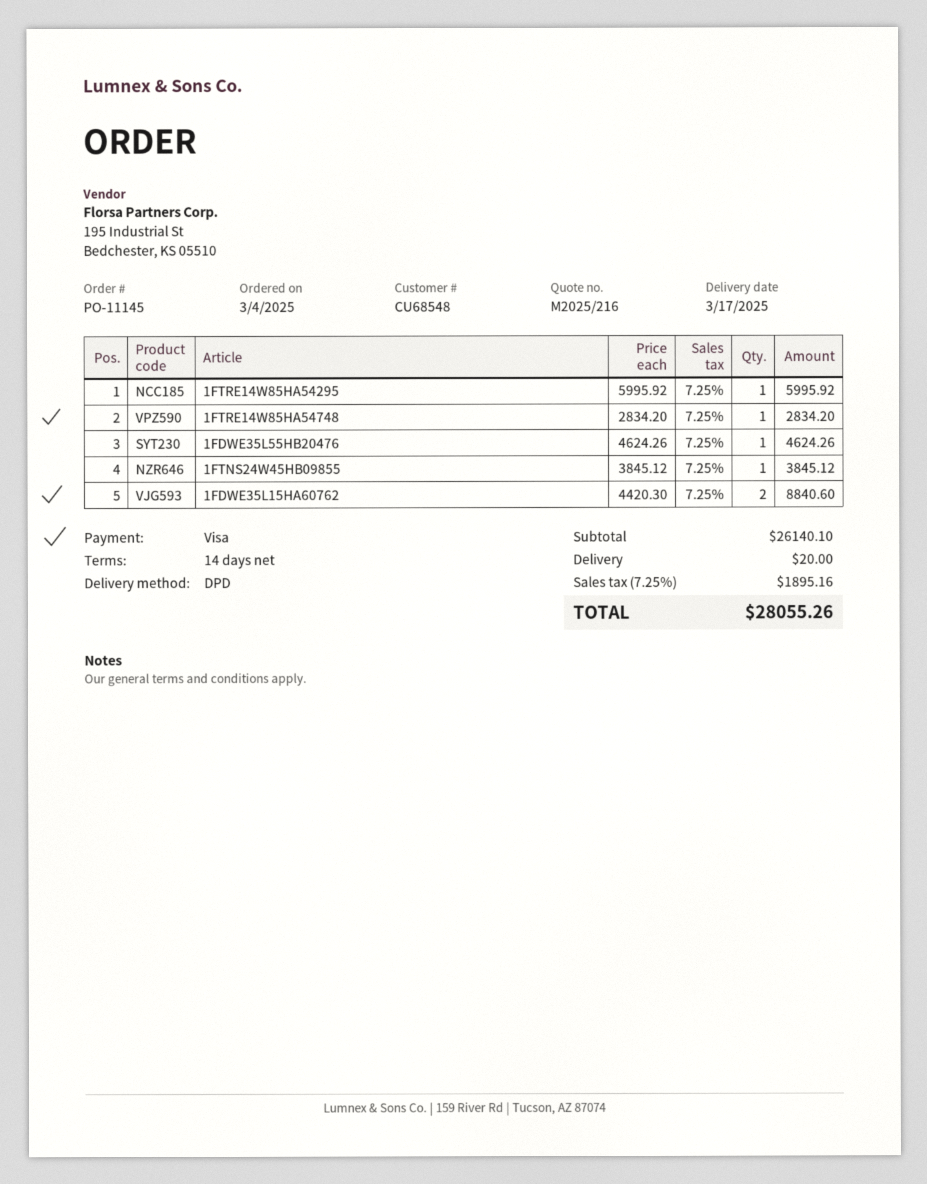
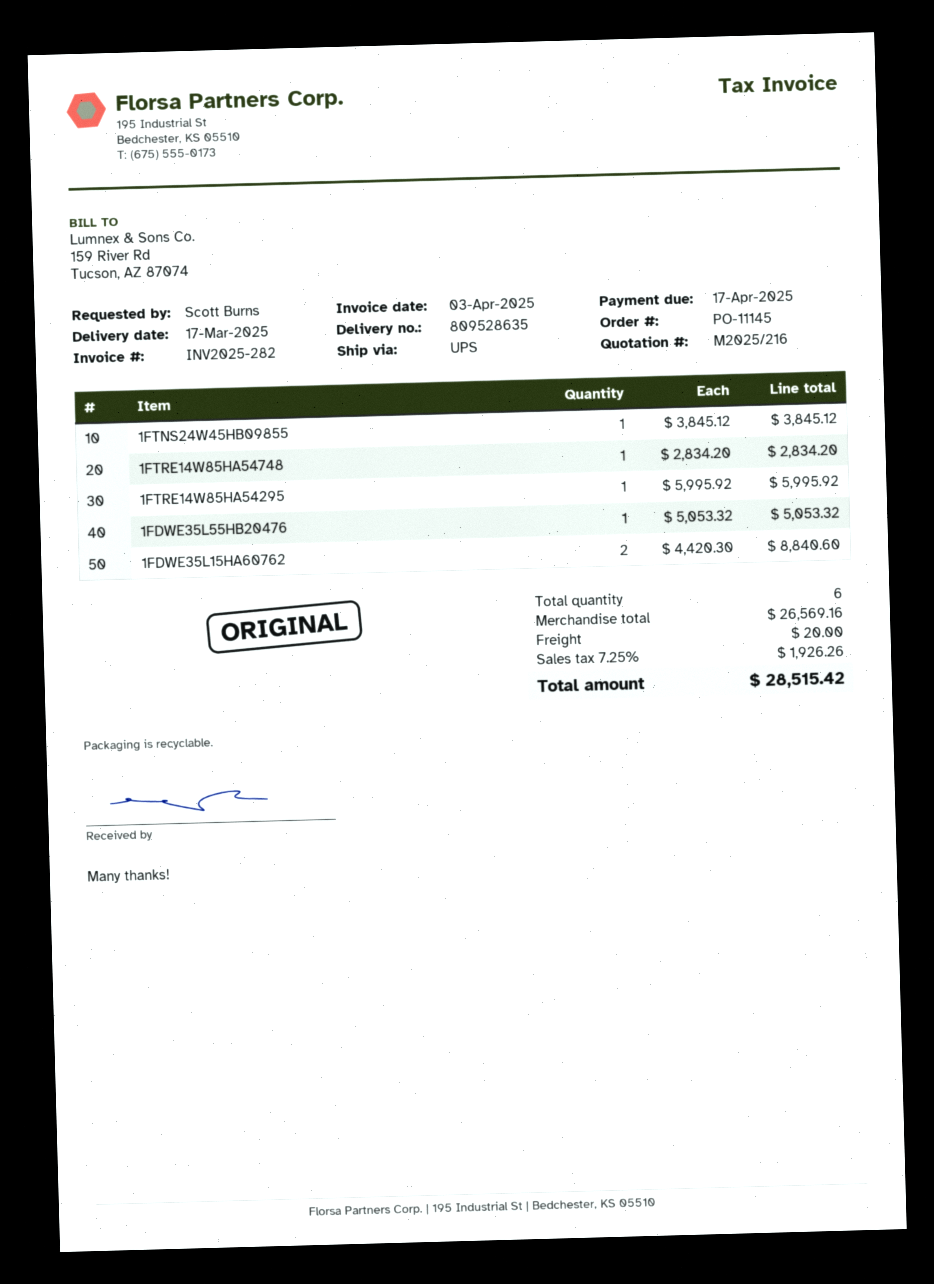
shipping method: DPD -> UPS
1FDWE35L55HB20476: 1 x 4624.26 = 4624.26 -> 1 x 5053.32 = 5053.32
subtotal: 26140.10 -> 26569.16
tax: 7.25% = 1895.16 -> 7.25% = 1926.26
total: 28055.26 -> 28515.42

